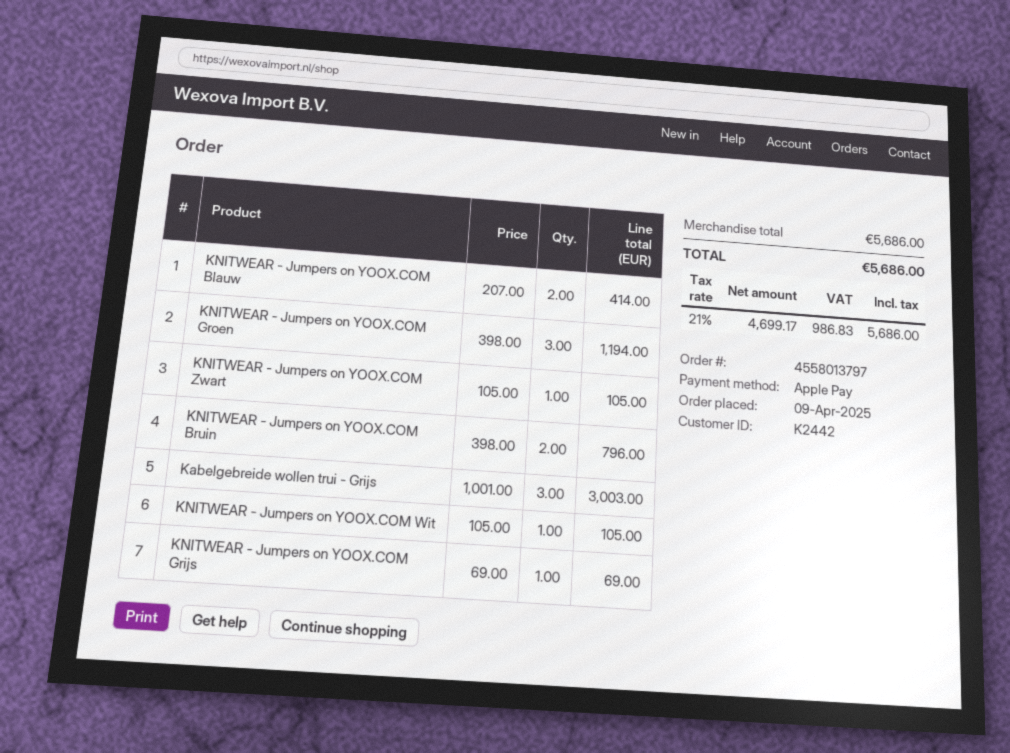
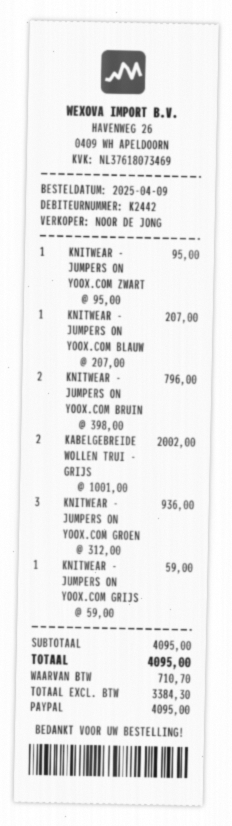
payment method: Apple Pay -> PayPal
KNITWEAR - Jumpers on YOOX.COM Blauw: 2 x 207.00 = 414.00 -> 1 x 207.00 = 207.00
KNITWEAR - Jumpers on YOOX.COM Groen: 3 x 398.00 = 1194.00 -> 3 x 312.00 = 936.00
KNITWEAR - Jumpers on YOOX.COM Zwart: 1 x 105.00 = 105.00 -> 1 x 95.00 = 95.00
Kabelgebreide wollen trui - Grijs: 3 x 1001.00 = 3003.00 -> 2 x 1001.00 = 2002.00
KNITWEAR - Jumpers on YOOX.COM Wit: 1 x 105.00 = 105.00 -> none
KNITWEAR - Jumpers on YOOX.COM Grijs: 1 x 69.00 = 69.00 -> 1 x 59.00 = 59.00
subtotal: 5686.00 -> 4095.00
net: 4699.17 -> 3384.30
tax: 986.83 -> 710.70
total: 5686.00 -> 4095.00

